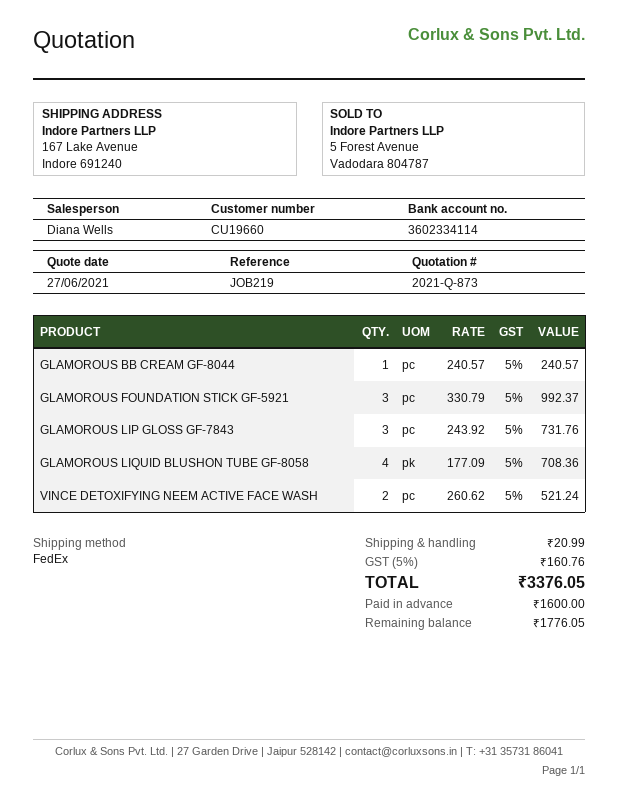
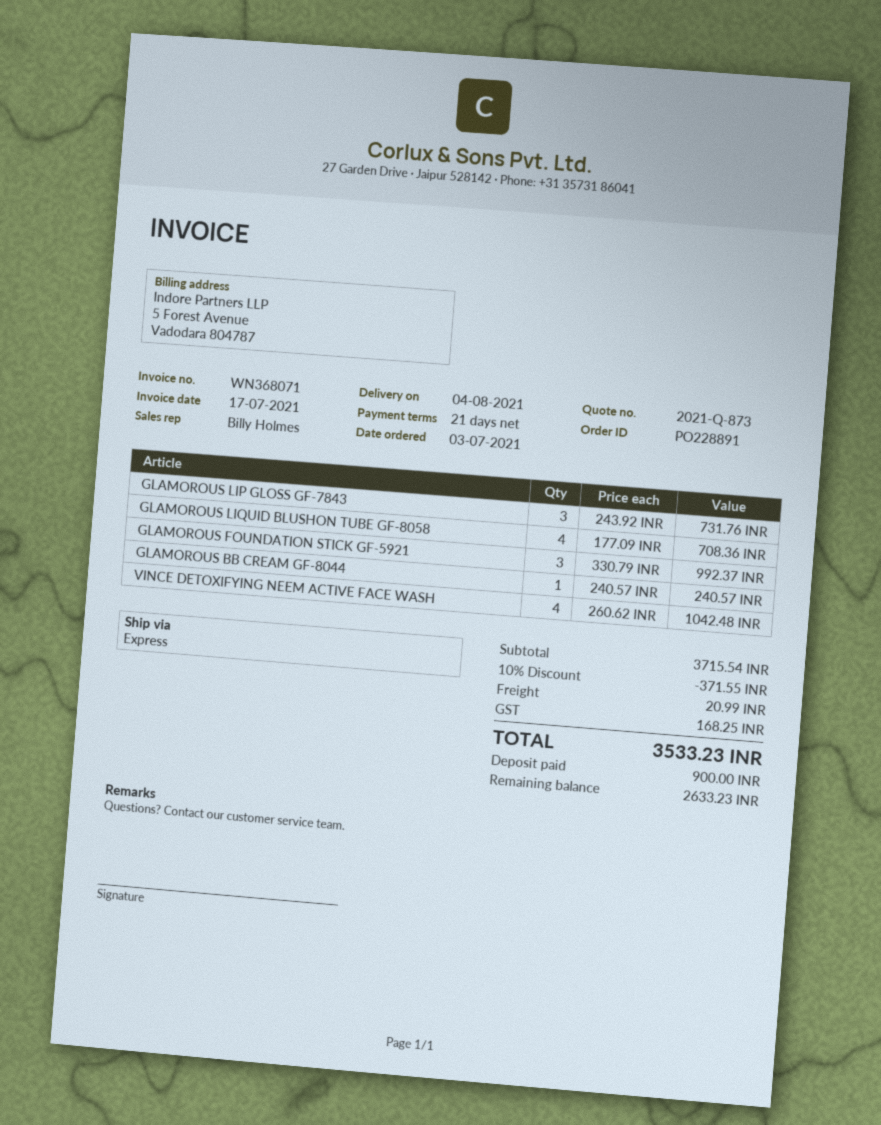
sales rep: Diana Wells -> Billy Holmes
shipping method: FedEx -> express
VINCE DETOXIFYING NEEM ACTIVE FACE WASH: 2 x 260.62 = 521.24 -> 4 x 260.62 = 1042.48
discount: none -> 10% = 371.55
tax: 160.76 -> 168.25
total: 3376.05 -> 3533.23
deposit: 1600.00 -> 900.00
balance: 1776.05 -> 2633.23

